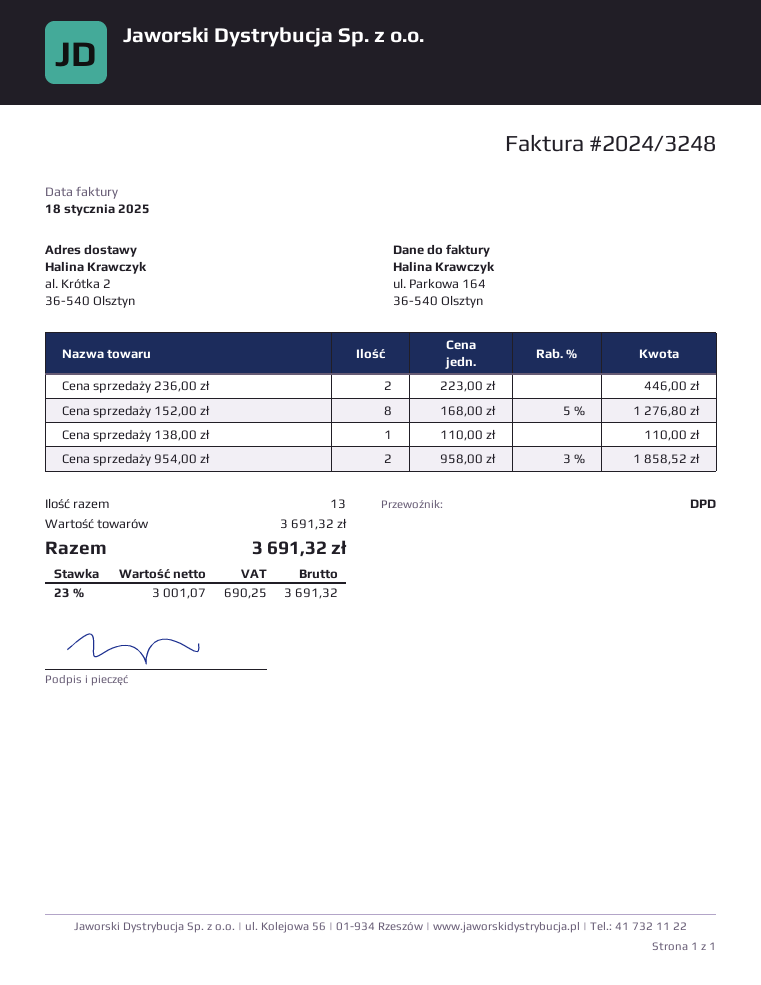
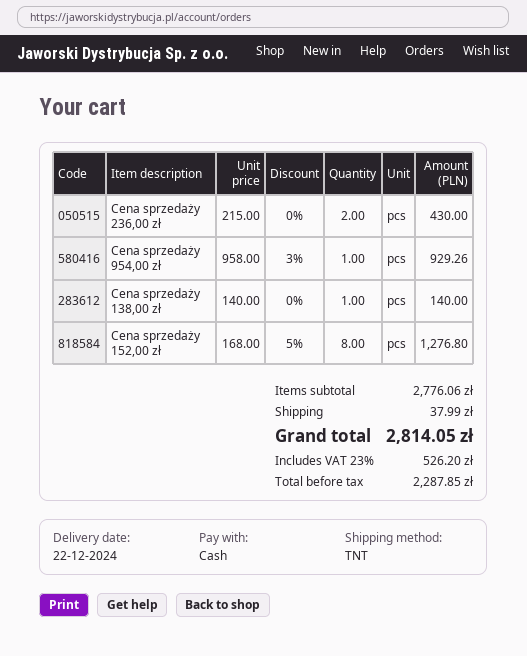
shipping method: DPD -> TNT
Cena sprzedaży 236,00 zł: 2 x 223.00 = 446.00 -> 2 x 215.00 = 430.00
Cena sprzedaży 138,00 zł: 1 x 110.00 = 110.00 -> 1 x 140.00 = 140.00
Cena sprzedaży 954,00 zł: 2 x 958.00 - 3% = 1858.52 -> 1 x 958.00 - 3% = 929.26
subtotal: 3691.32 -> 2776.06
shipping: none -> 37.99
net: 3001.07 -> 2287.85
tax: 23% = 690.25 -> 23% = 526.20
total: 3691.32 -> 2814.05

